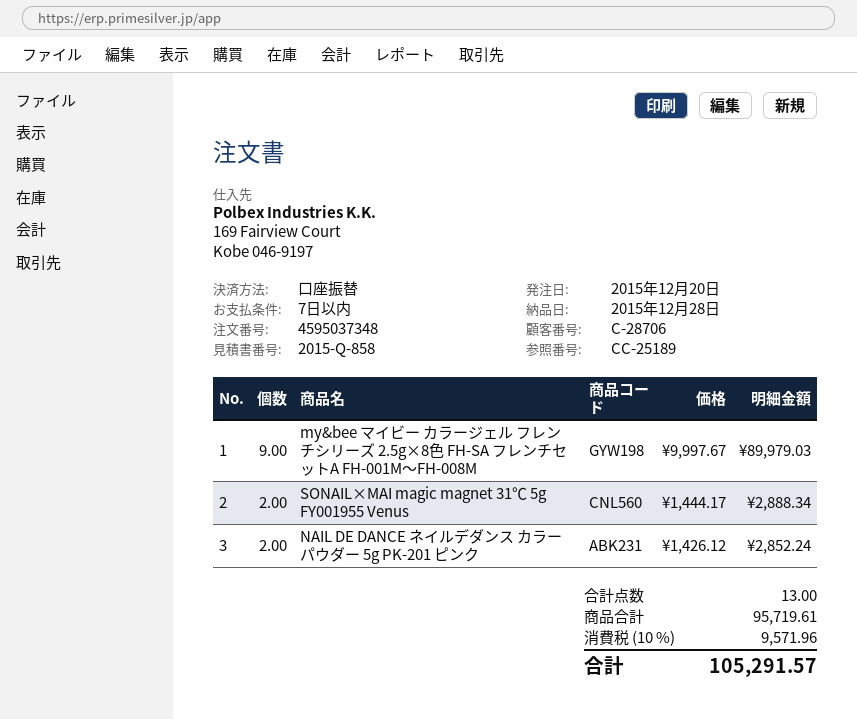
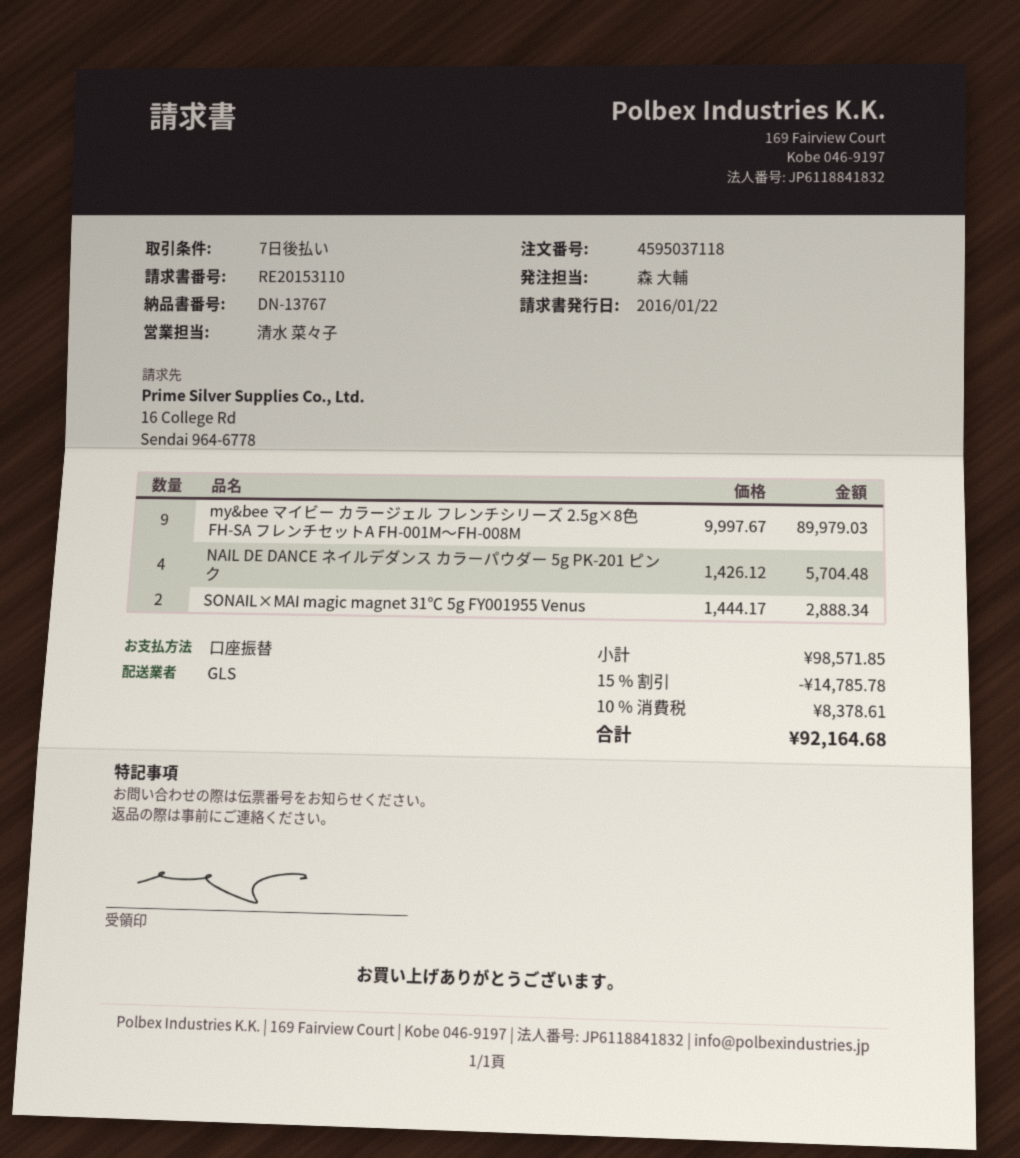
order number: 4595037348 -> 4595037118
NAIL DE DANCE ネイルデダンス カラーパウダー 5g PK-201 ピンク: 2 x 1426.12 = 2852.24 -> 4 x 1426.12 = 5704.48
subtotal: 95719.61 -> 98571.85
discount: none -> 15% = 14785.78
tax: 10% = 9571.96 -> 10% = 8378.61
total: 105291.57 -> 92164.68

